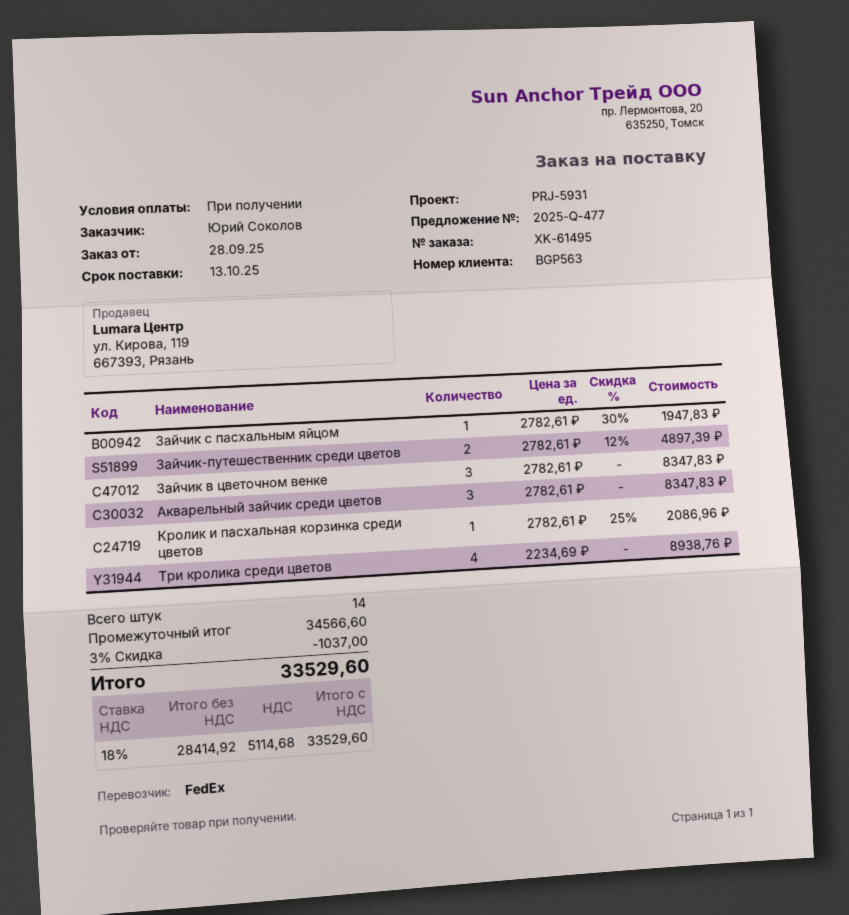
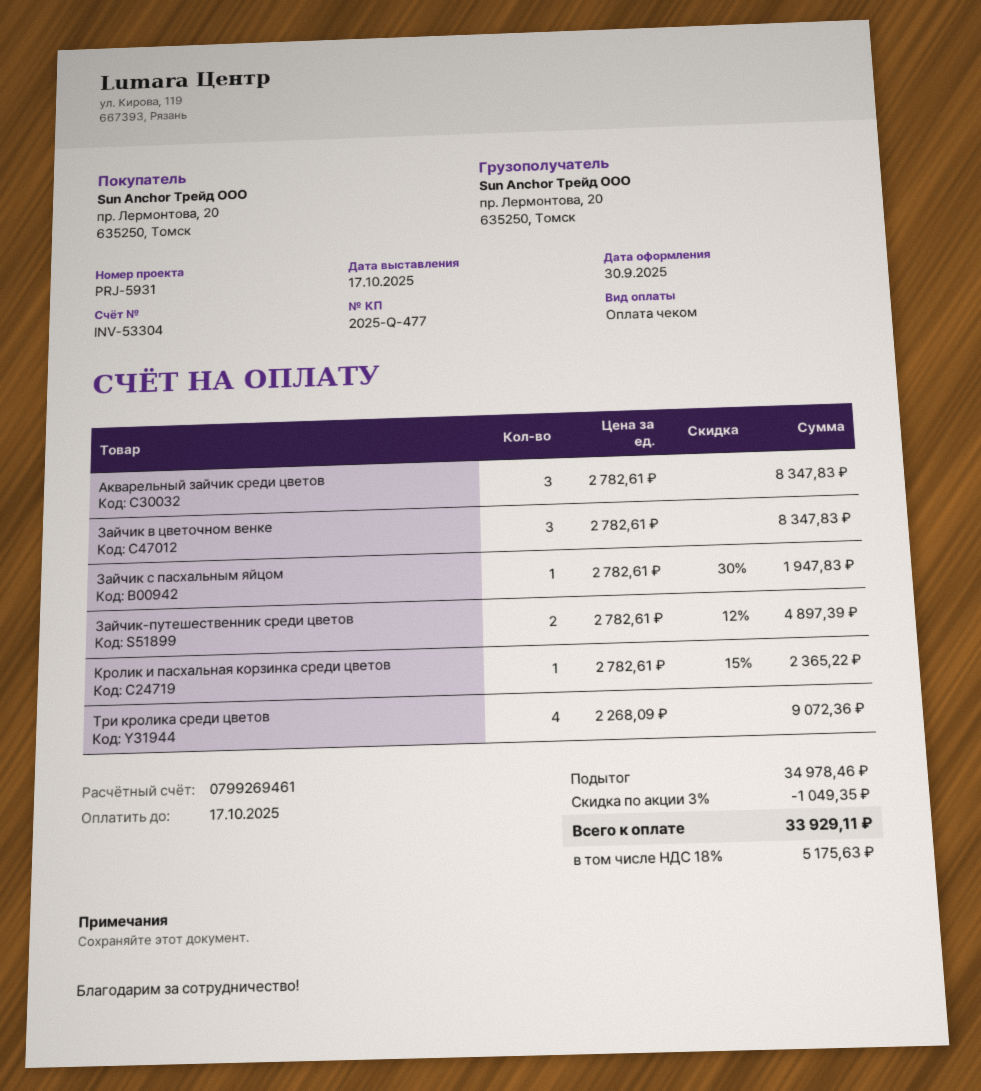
order date: 2025-09-28 -> 2025-09-30
Кролик и пасхальная корзинка среди цветов: 1 x 2782.61 - 25% = 2086.96 -> 1 x 2782.61 - 15% = 2365.22
Три кролика среди цветов: 4 x 2234.69 = 8938.76 -> 4 x 2268.09 = 9072.36
subtotal: 34566.60 -> 34978.46
discount: 3% = 1037.00 -> 3% = 1049.35
tax: 18% = 5114.68 -> 18% = 5175.63
total: 33529.60 -> 33929.11

